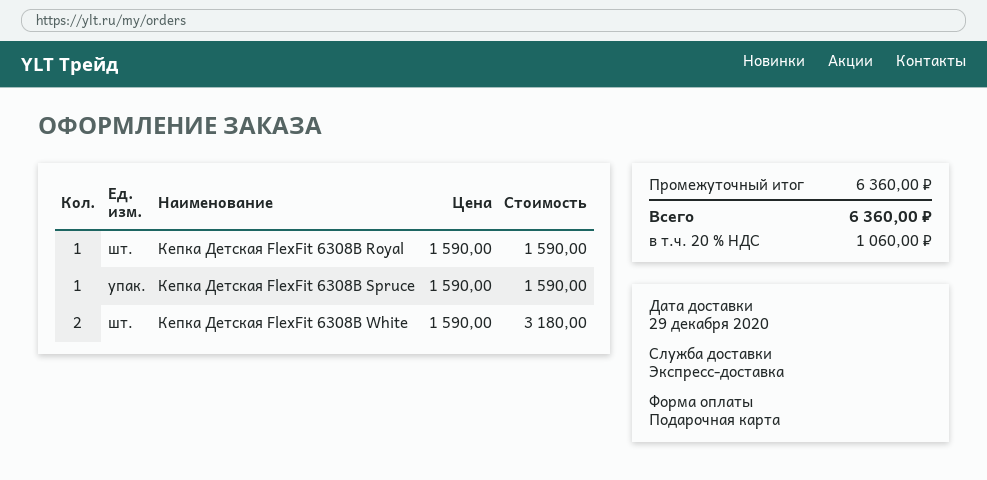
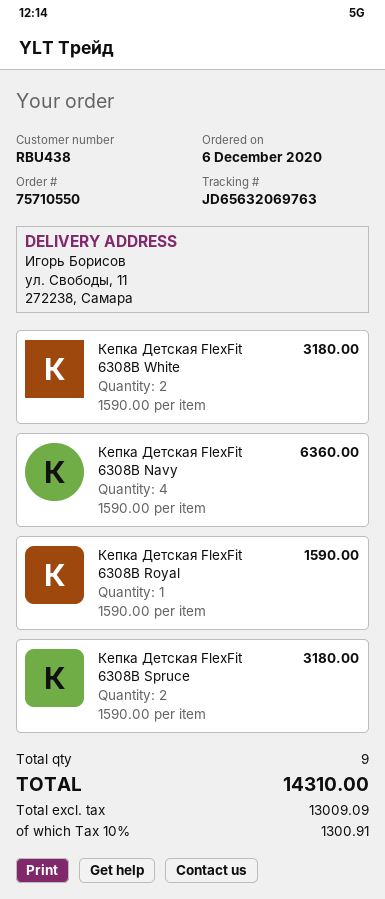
Кепка Детская FlexFit 6308B Spruce: 1 x 1590.00 = 1590.00 -> 2 x 1590.00 = 3180.00
Кепка Детская FlexFit 6308B Navy: none -> 4 x 1590.00 = 6360.00
tax: 20% = 1060.00 -> 10% = 1300.91
total: 6360.00 -> 14310.00

